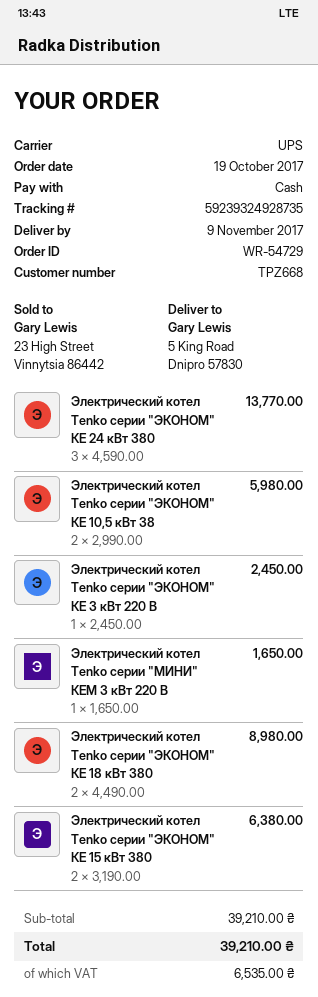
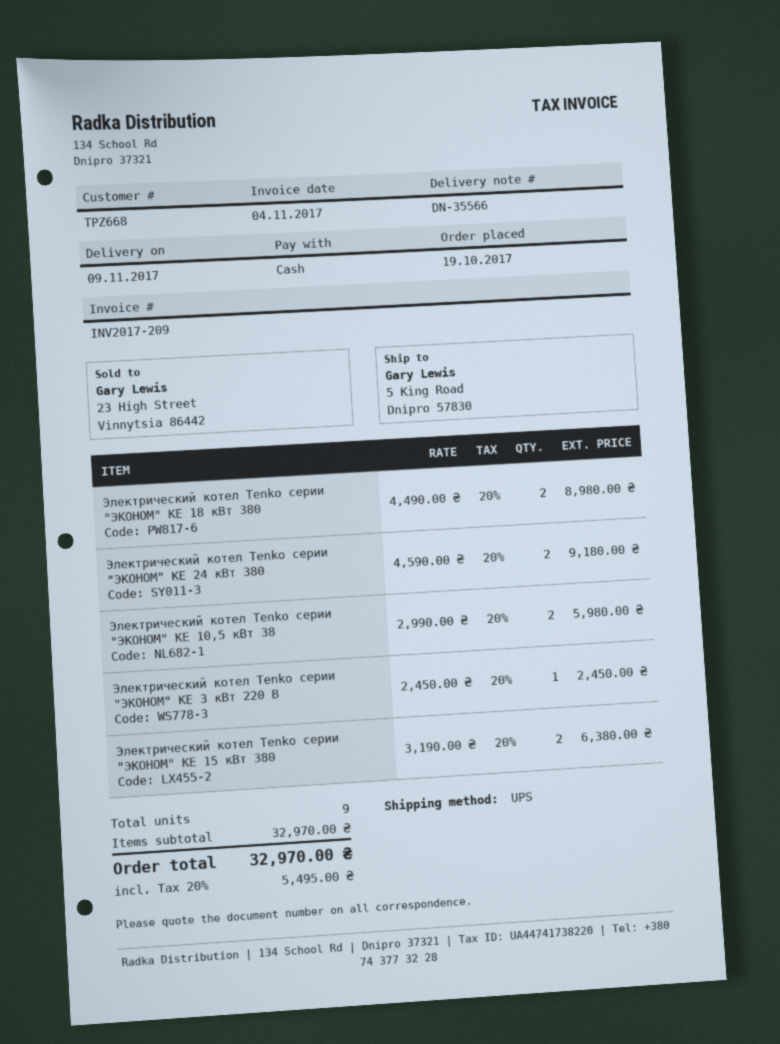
Электрический котел Tenko серии "ЭКОНОМ" КЕ 24 кВт 380: 3 x 4590.00 = 13770.00 -> 2 x 4590.00 = 9180.00
Электрический котел Tenko серии "МИНИ" КЕМ 3 кВт 220 В: 1 x 1650.00 = 1650.00 -> none
subtotal: 39210.00 -> 32970.00
tax: 6535.00 -> 5495.00
total: 39210.00 -> 32970.00

